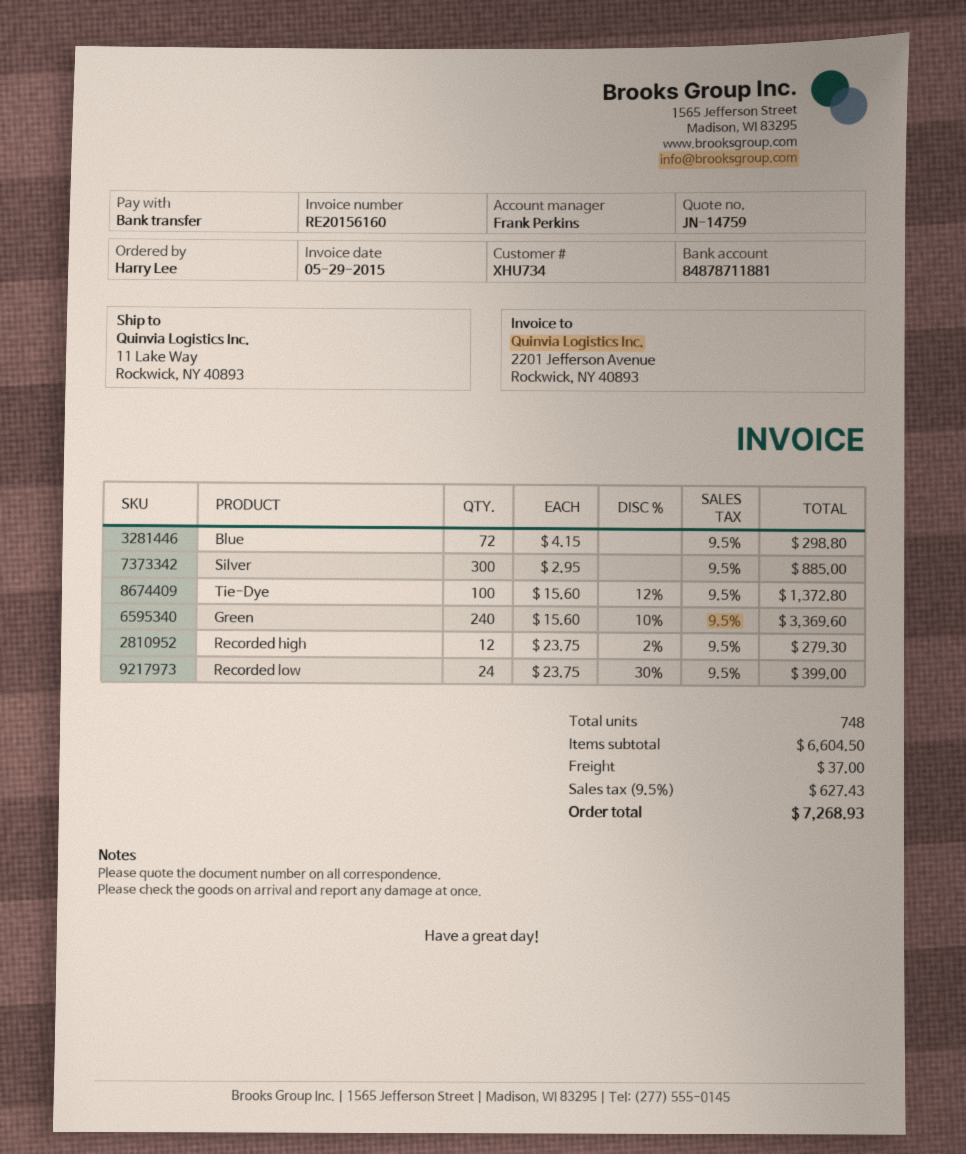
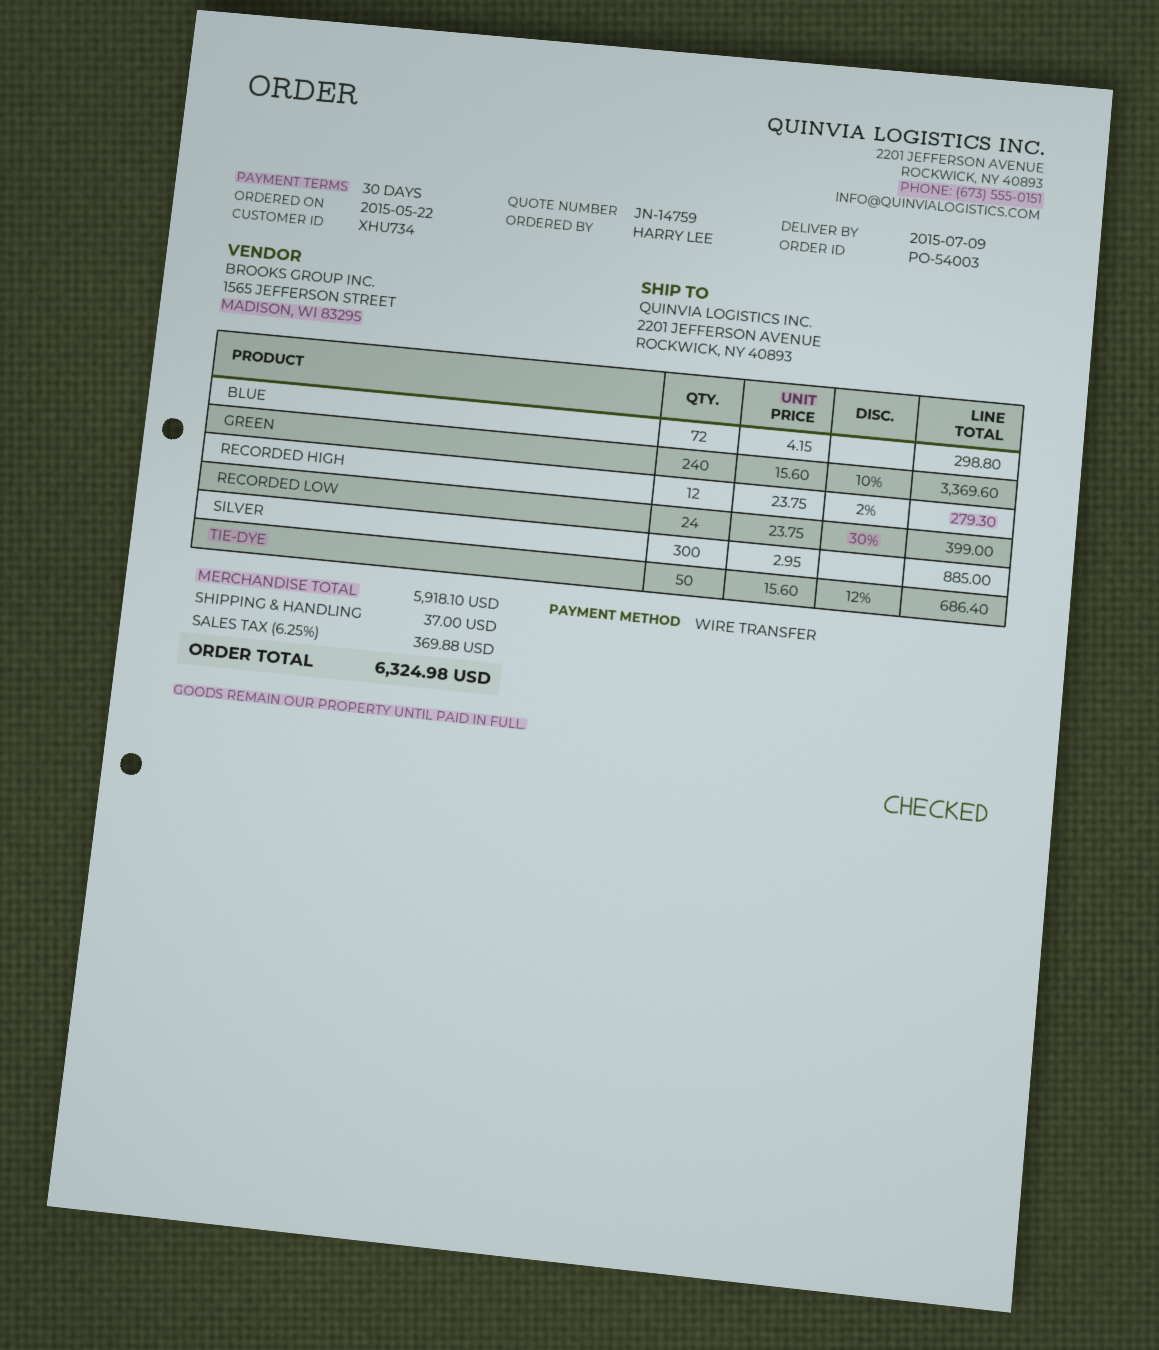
ship to: 11 Lake Way, Rockwick, NY 40893 -> 2201 JEFFERSON AVENUE, ROCKWICK, NY 40893
Tie-Dye: 100 x 15.60 - 12% = 1372.80 -> 50 x 15.60 - 12% = 686.40
subtotal: 6604.50 -> 5918.10
tax: 9.5% = 627.43 -> 6.25% = 369.88
total: 7268.93 -> 6324.98

